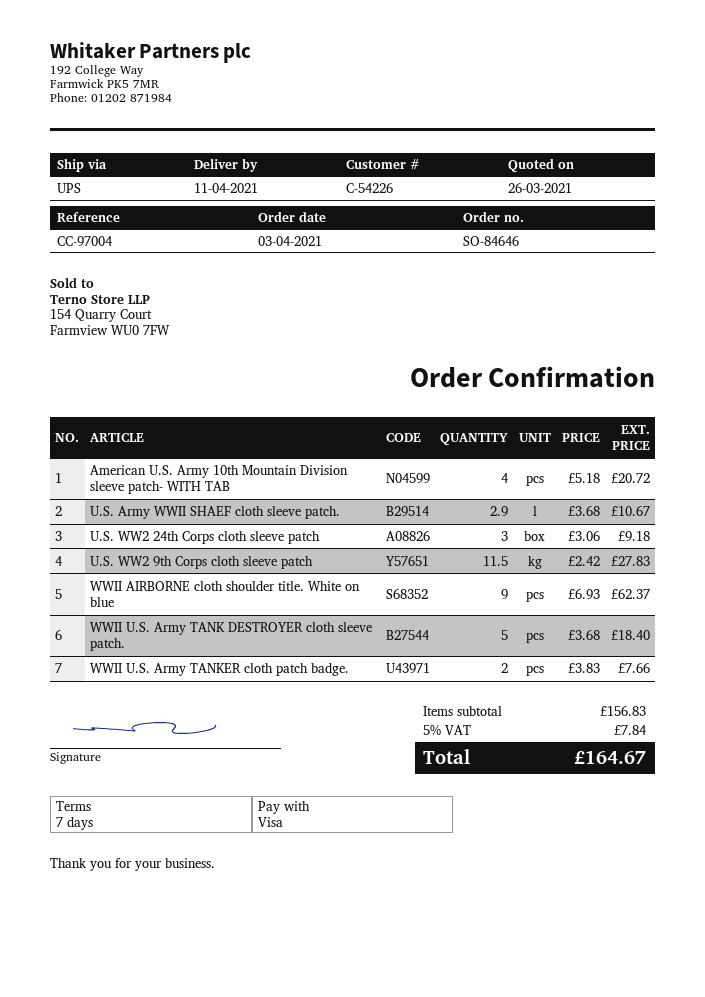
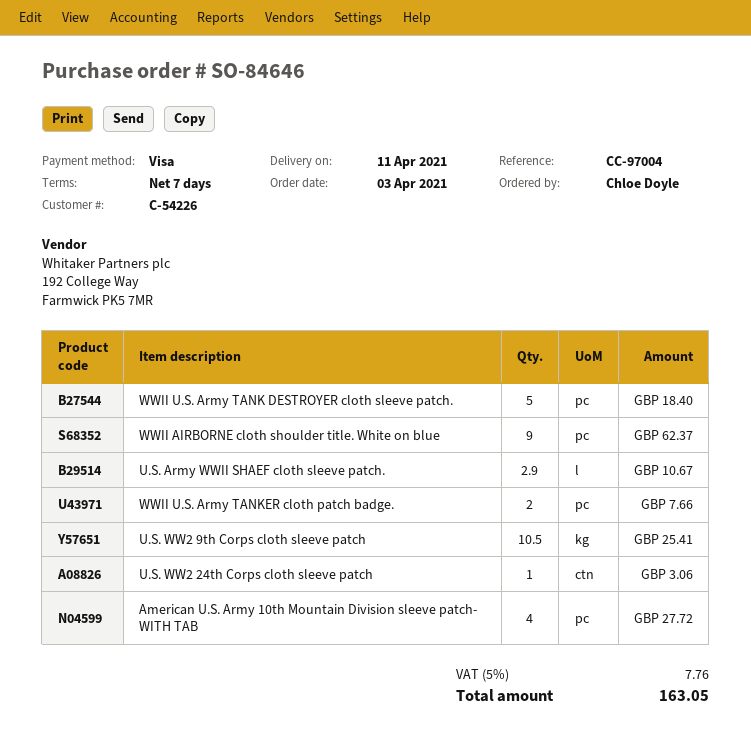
American U.S. Army 10th Mountain Division sleeve patch- WITH TAB: 4 for 20.72 -> 4 for 27.72
U.S. WW2 24th Corps cloth sleeve patch: 3 for 9.18 -> 1 for 3.06
U.S. WW2 9th Corps cloth sleeve patch: 11.5 for 27.83 -> 10.5 for 25.41
tax: 5% = 7.84 -> 5% = 7.76
total: 164.67 -> 163.05

